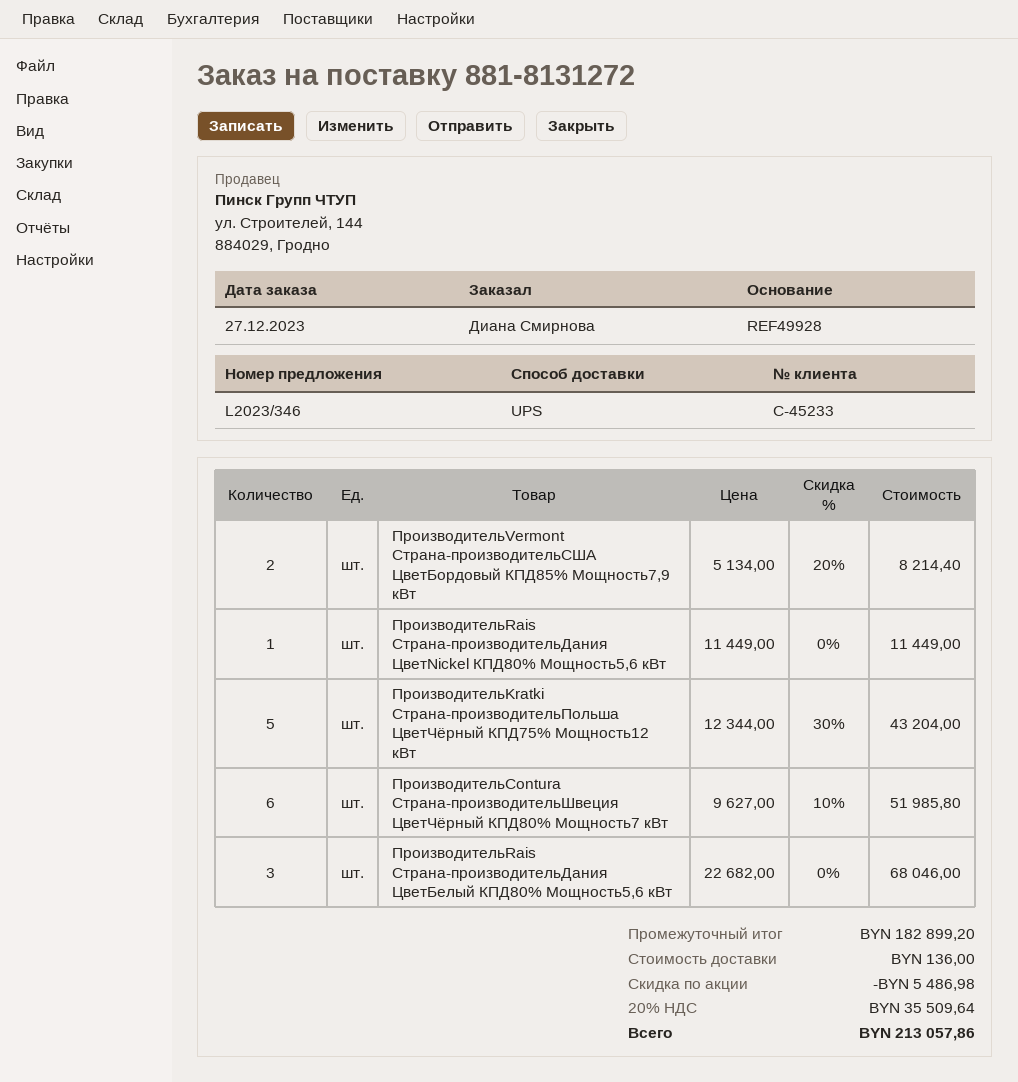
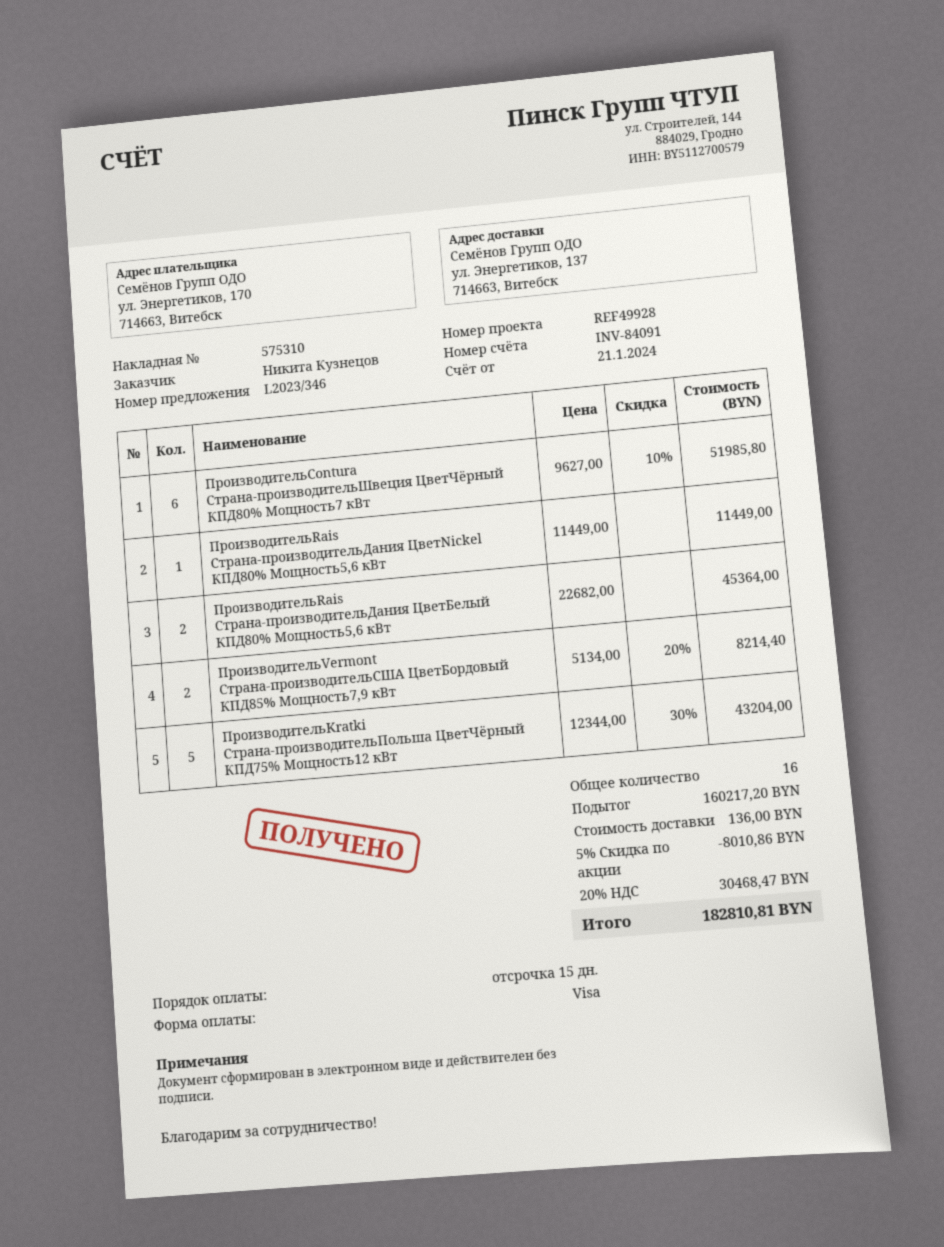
ordered by: Диана Смирнова -> Никита Кузнецов
ПроизводительRais Страна-производительДания ЦветБелый КПД80% Мощность5,6 кВт: 3 x 22682.00 = 68046.00 -> 2 x 22682.00 = 45364.00
subtotal: 182899.20 -> 160217.20
discount: 5486.98 -> 8010.86
tax: 20% = 35509.64 -> 20% = 30468.47
total: 213057.86 -> 182810.81

